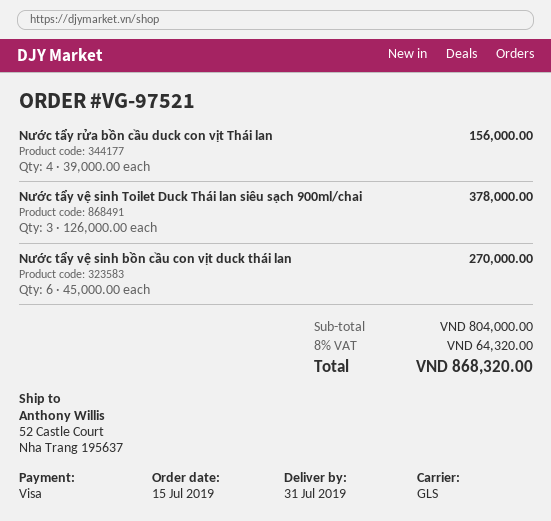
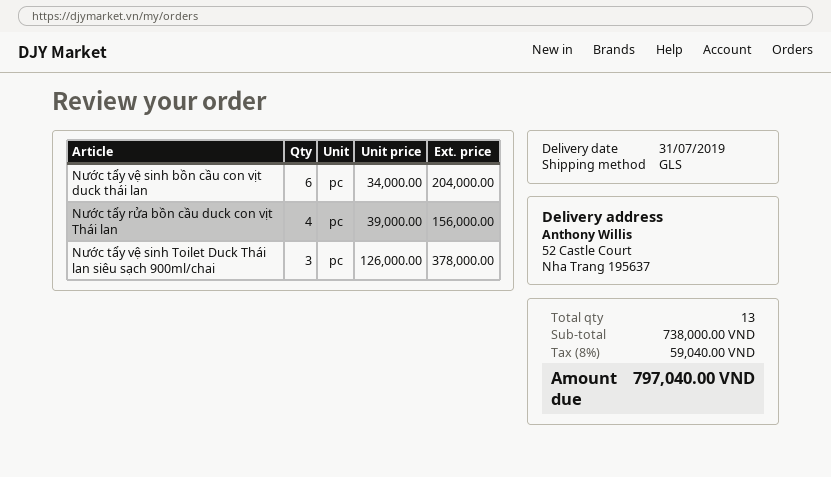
Nước tẩy vệ sinh bồn cầu con vịt duck thái lan: 6 x 45000.00 = 270000.00 -> 6 x 34000.00 = 204000.00
subtotal: 804000.00 -> 738000.00
tax: 8% = 64320.00 -> 8% = 59040.00
total: 868320.00 -> 797040.00

